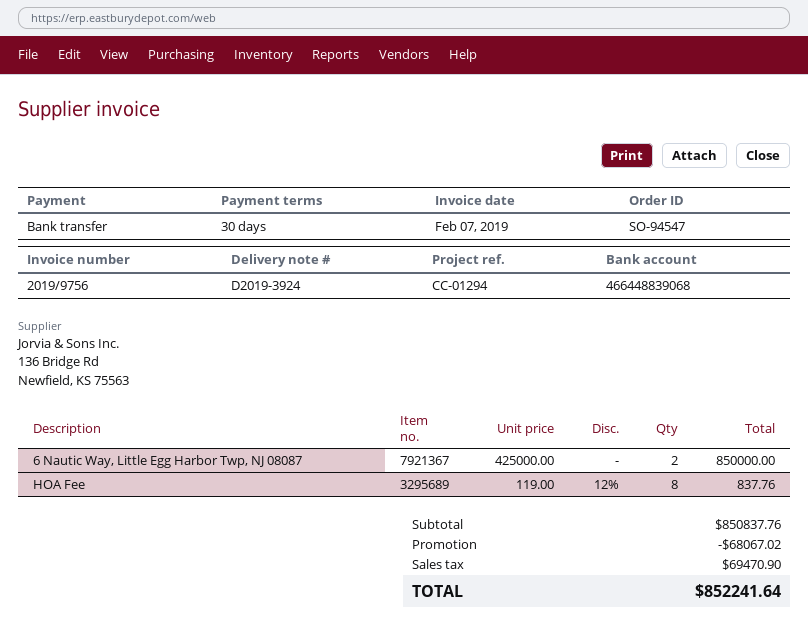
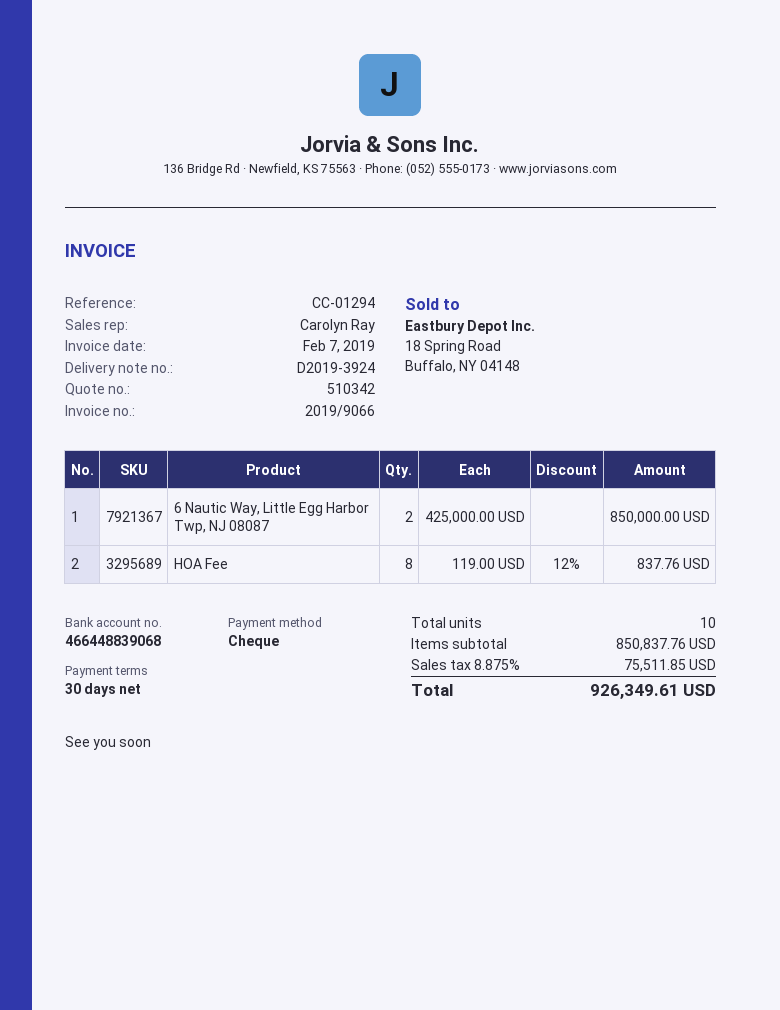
invoice number: 2019/9756 -> 2019/9066
payment method: bank transfer -> cheque
discount: 68067.02 -> none
tax: 69470.90 -> 75511.85
total: 852241.64 -> 926349.61

